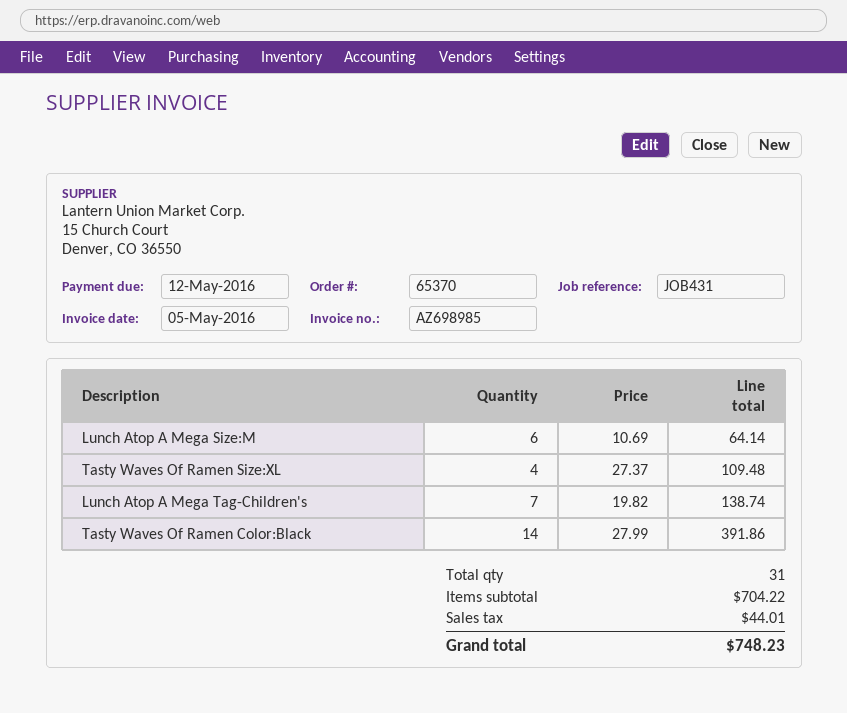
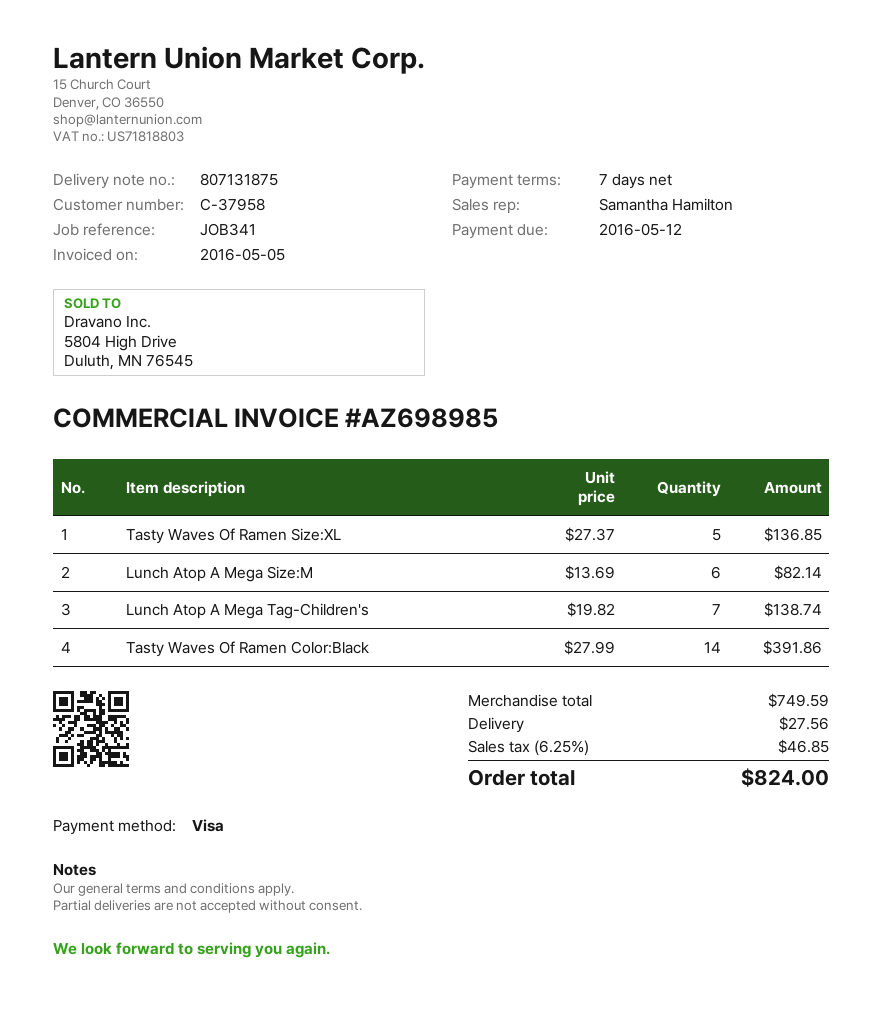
reference: JOB431 -> JOB341
Lunch Atop A Mega Size:M: 6 x 10.69 = 64.14 -> 6 x 13.69 = 82.14
Tasty Waves Of Ramen Size:XL: 4 x 27.37 = 109.48 -> 5 x 27.37 = 136.85
subtotal: 704.22 -> 749.59
shipping: none -> 27.56
tax: 44.01 -> 46.85
total: 748.23 -> 824.00

